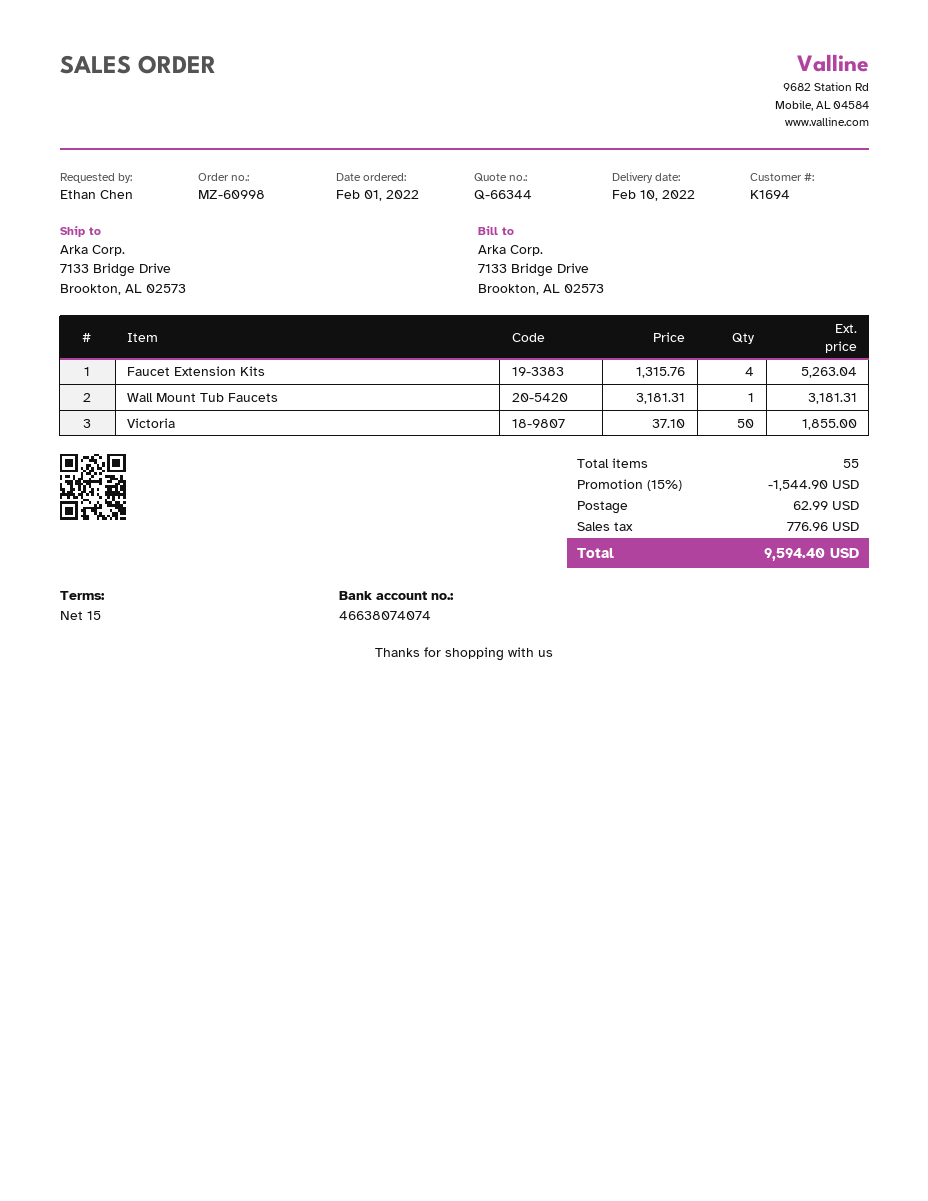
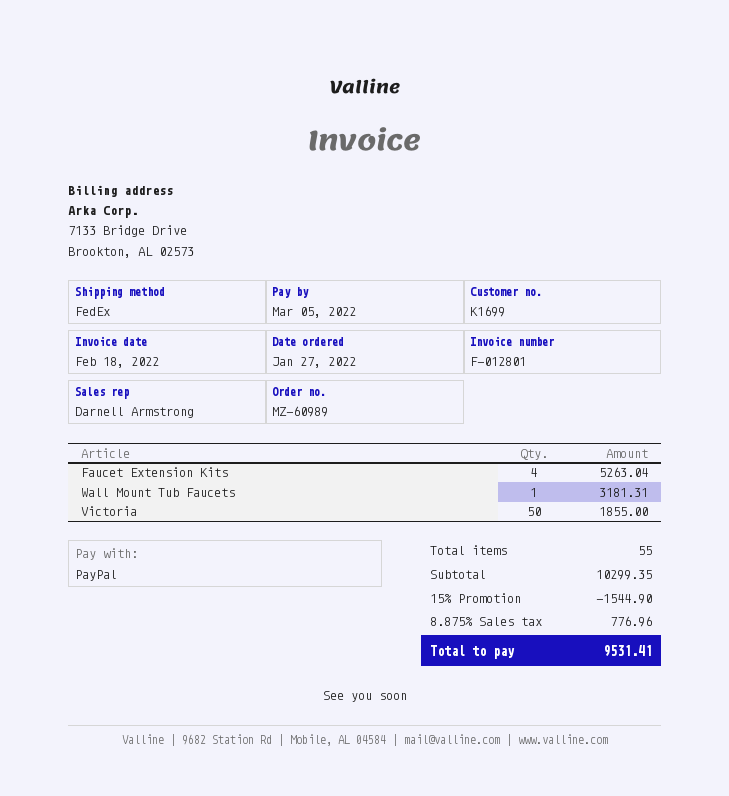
order number: MZ-60998 -> MZ-60989
order date: 2022-02-01 -> 2022-01-27
customer number: K1694 -> K1699
shipping: 62.99 -> none
total: 9594.40 -> 9531.41

